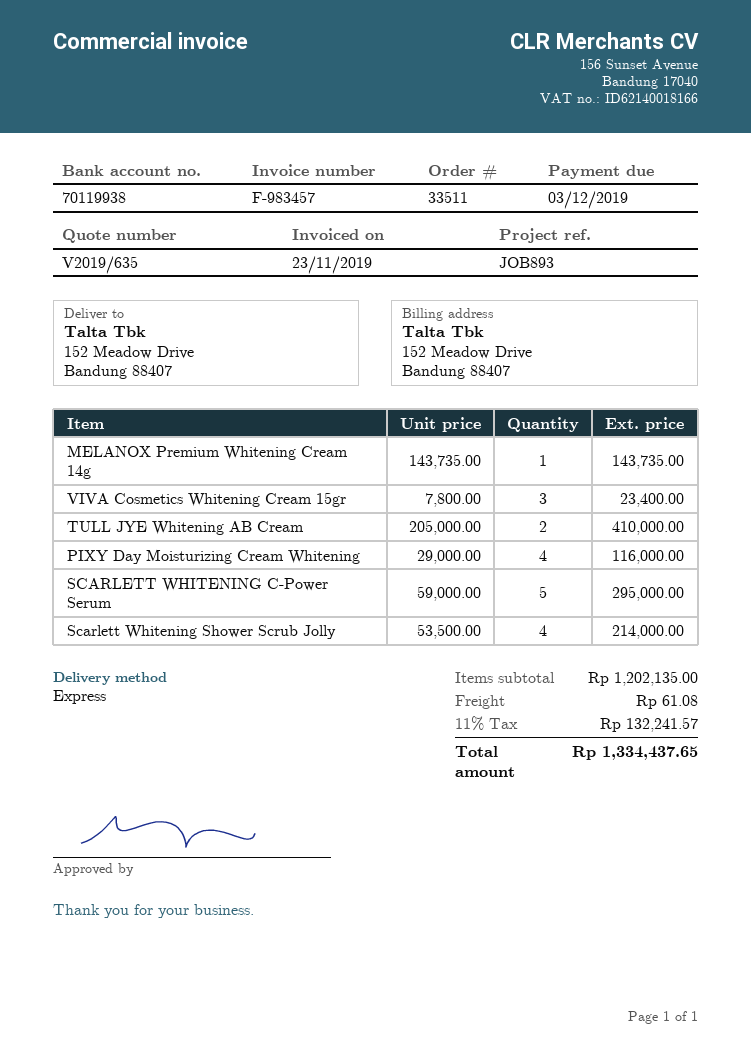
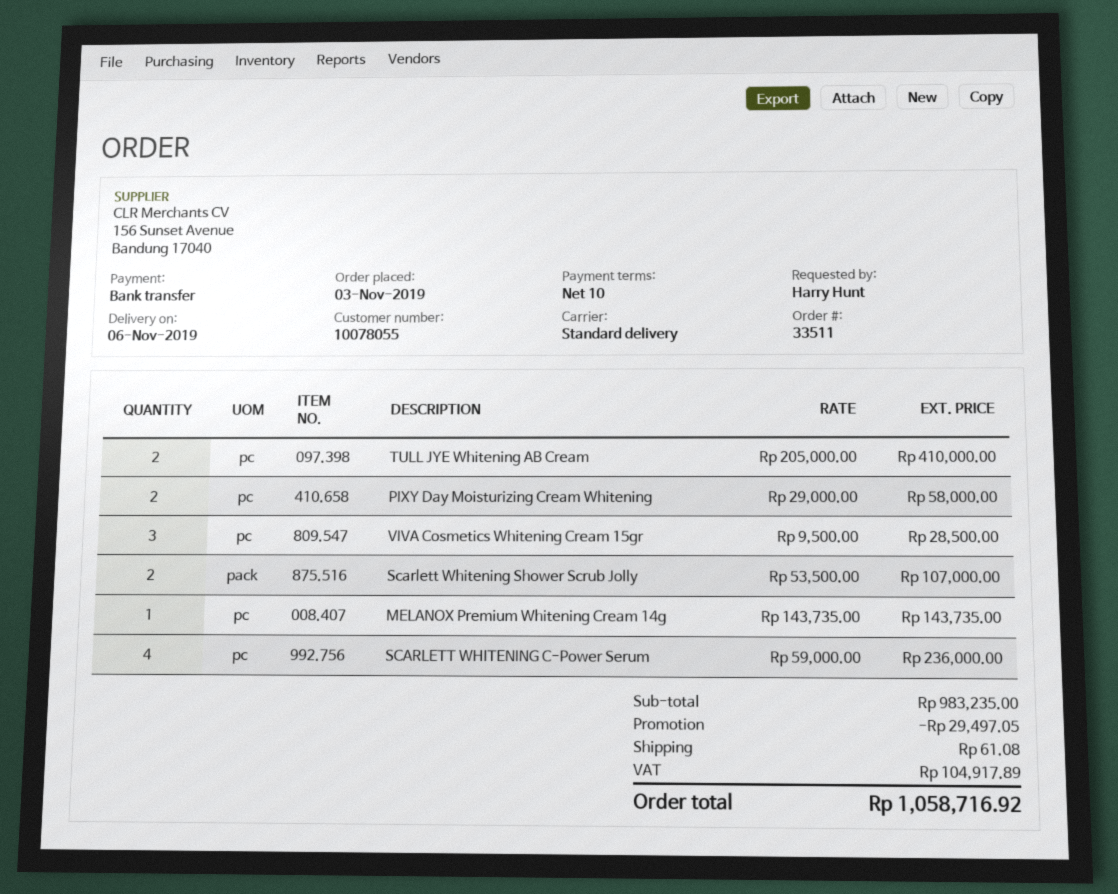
shipping method: express -> standard
VIVA Cosmetics Whitening Cream 15gr: 3 x 7800.00 = 23400.00 -> 3 x 9500.00 = 28500.00
PIXY Day Moisturizing Cream Whitening: 4 x 29000.00 = 116000.00 -> 2 x 29000.00 = 58000.00
SCARLETT WHITENING C-Power Serum: 5 x 59000.00 = 295000.00 -> 4 x 59000.00 = 236000.00
Scarlett Whitening Shower Scrub Jolly: 4 x 53500.00 = 214000.00 -> 2 x 53500.00 = 107000.00
subtotal: 1202135.00 -> 983235.00
discount: none -> 29497.05
tax: 132241.57 -> 104917.89
total: 1334437.65 -> 1058716.92

